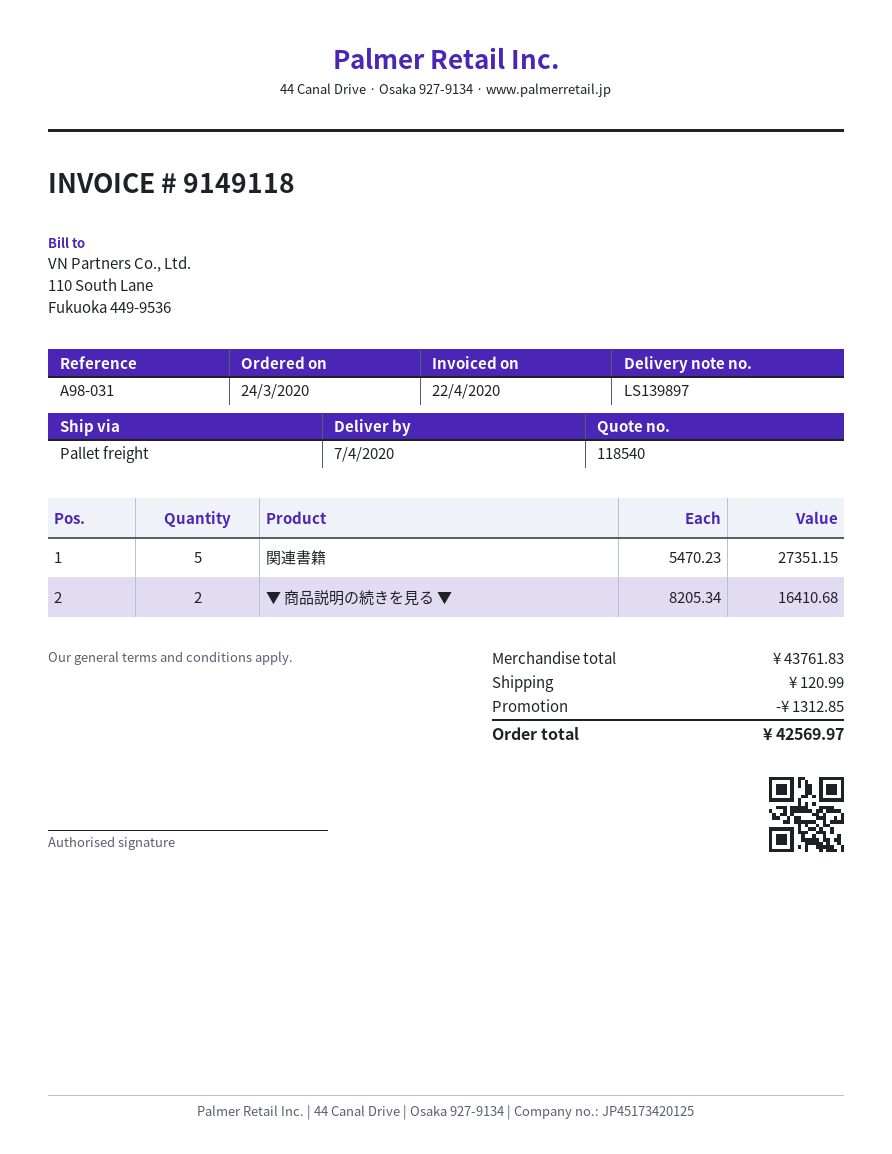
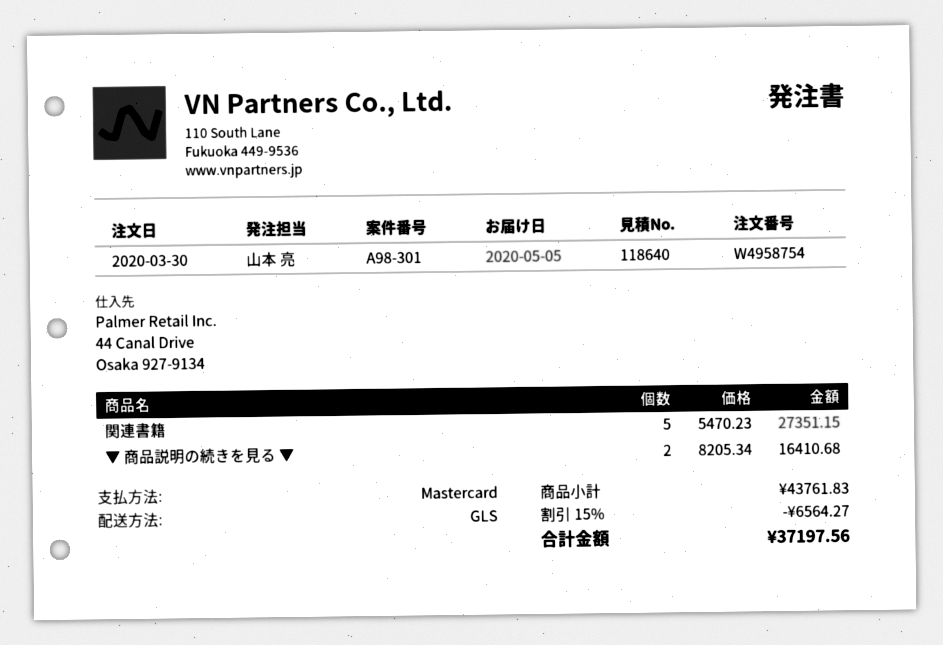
quote number: 118540 -> 118640
order date: 2020-03-24 -> 2020-03-30
delivery date: 2020-04-07 -> 2020-05-05
reference: A98-031 -> A98-301
shipping method: pallet freight -> GLS
discount: 1312.85 -> 6564.27
shipping: 120.99 -> none
total: 42569.97 -> 37197.56

